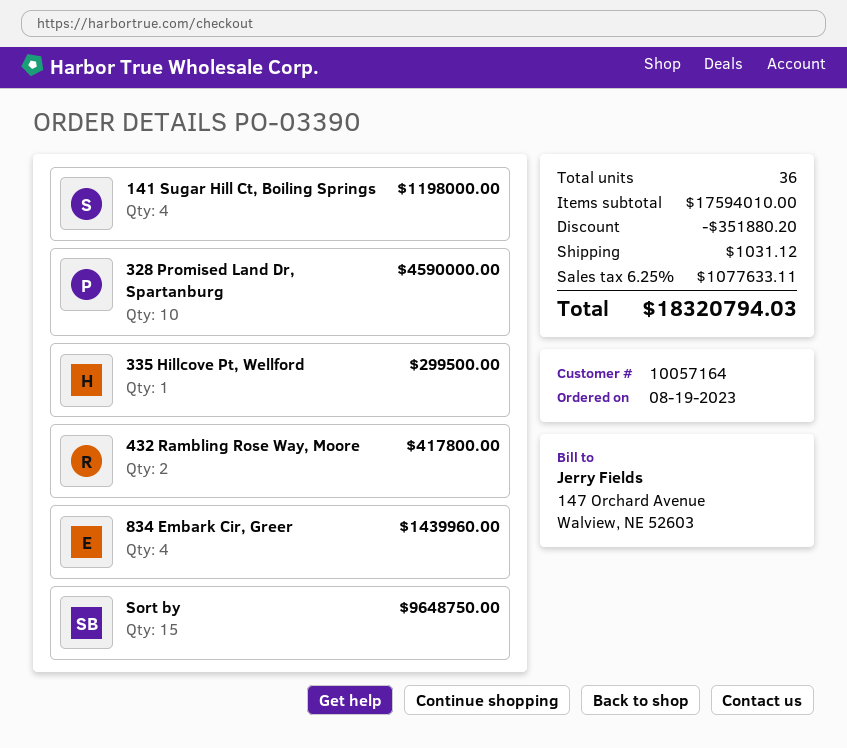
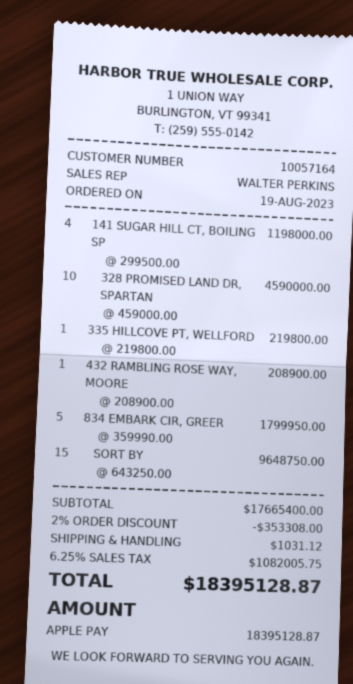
335 Hillcove Pt, Wellford: 1 for 299500.00 -> 1 for 219800.00
432 Rambling Rose Way, Moore: 2 for 417800.00 -> 1 for 208900.00
834 Embark Cir, Greer: 4 for 1439960.00 -> 5 for 1799950.00
subtotal: 17594010.00 -> 17665400.00
discount: 351880.20 -> 353308.00
tax: 6.25% = 1077633.11 -> 6.25% = 1082005.75
total: 18320794.03 -> 18395128.87

